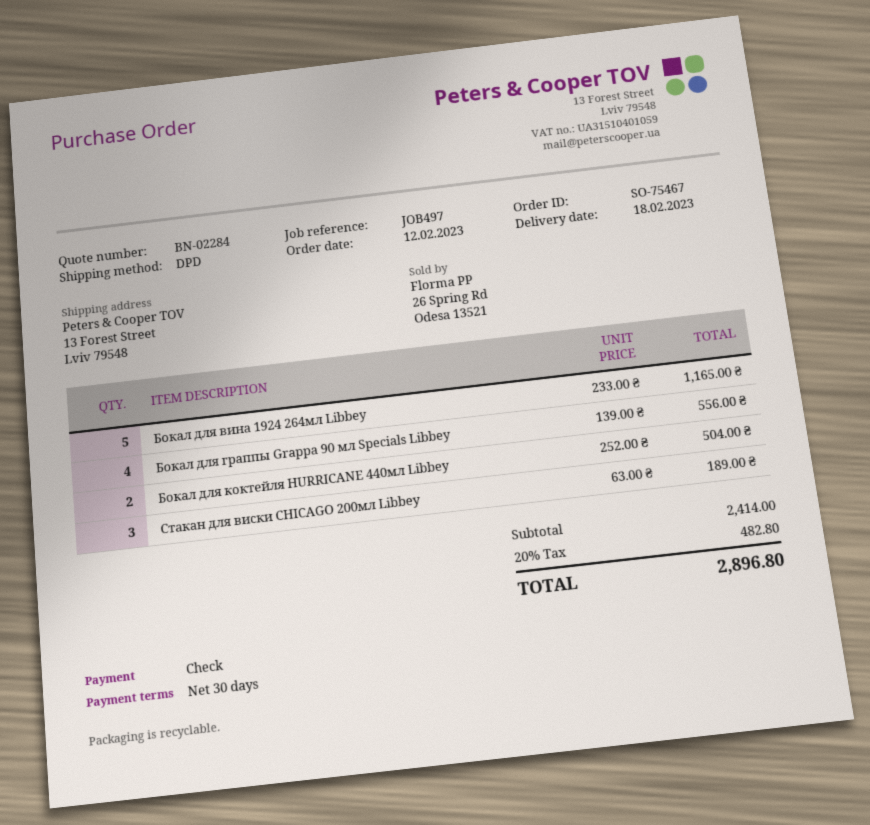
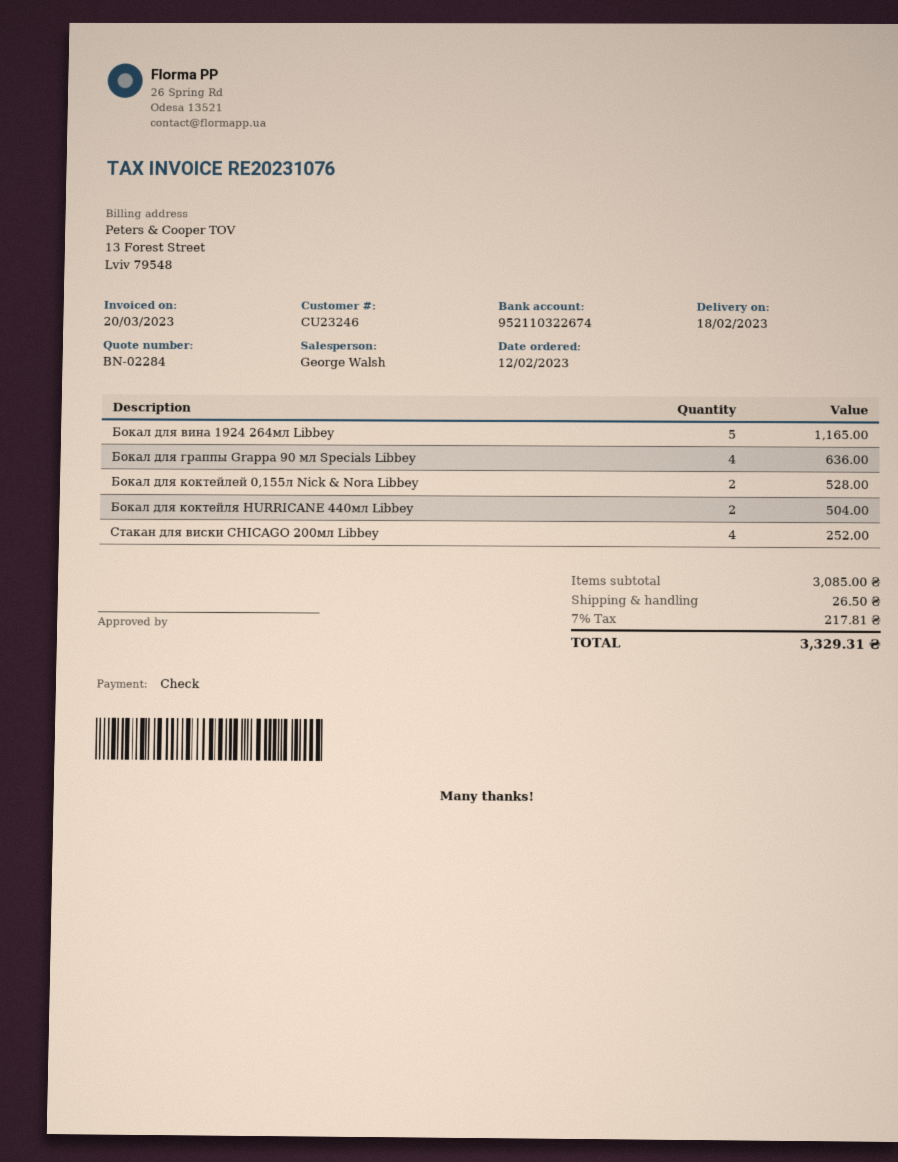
Бокал для граппы Grappa 90 мл Specials Libbey: 4 for 556.00 -> 4 for 636.00
Стакан для виски CHICAGO 200мл Libbey: 3 for 189.00 -> 4 for 252.00
Бокал для коктейлей 0,155л Nick & Nora Libbey: none -> 2 for 528.00
subtotal: 2414.00 -> 3085.00
shipping: none -> 26.50
tax: 20% = 482.80 -> 7% = 217.81
total: 2896.80 -> 3329.31

